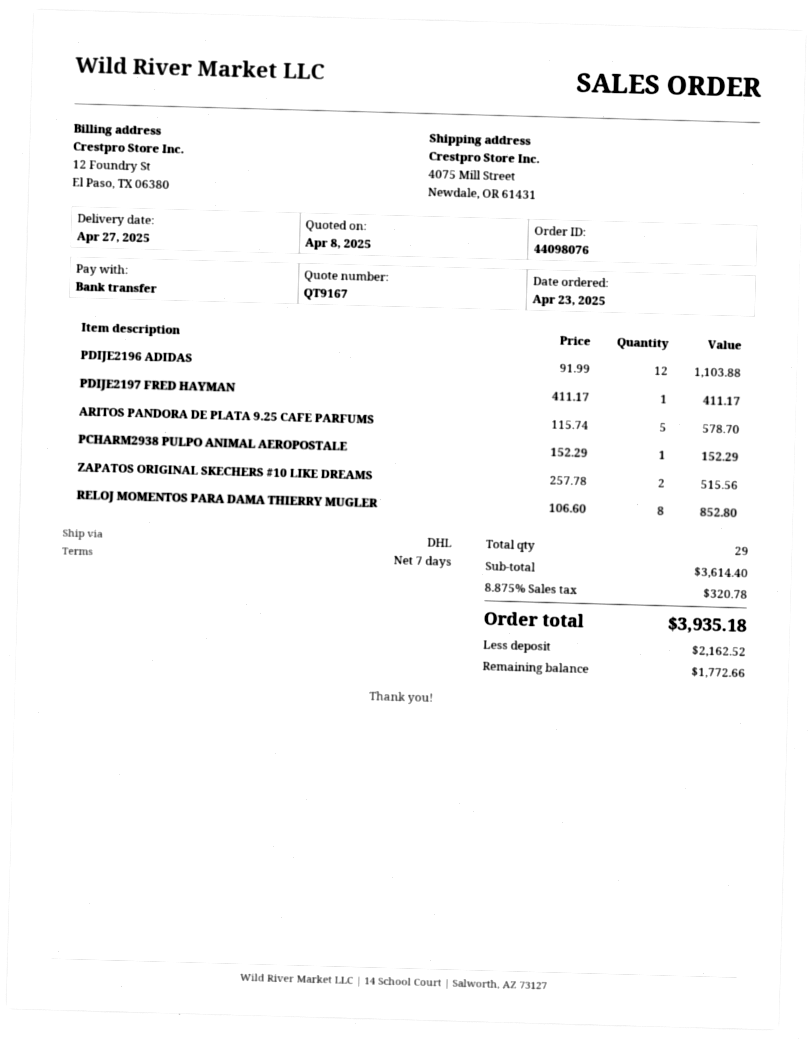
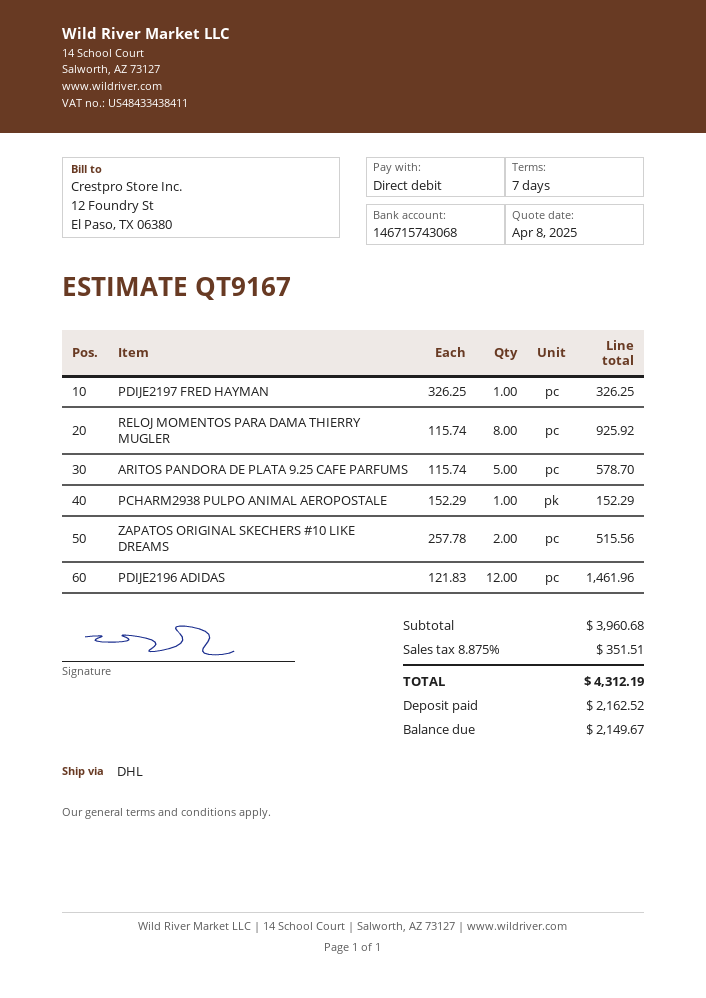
payment method: bank transfer -> direct debit
PDIJE2196 ADIDAS: 12 x 91.99 = 1103.88 -> 12 x 121.83 = 1461.96
PDIJE2197 FRED HAYMAN: 1 x 411.17 = 411.17 -> 1 x 326.25 = 326.25
RELOJ MOMENTOS PARA DAMA THIERRY MUGLER: 8 x 106.60 = 852.80 -> 8 x 115.74 = 925.92
subtotal: 3614.40 -> 3960.68
tax: 8.875% = 320.78 -> 8.875% = 351.51
total: 3935.18 -> 4312.19
balance: 1772.66 -> 2149.67

